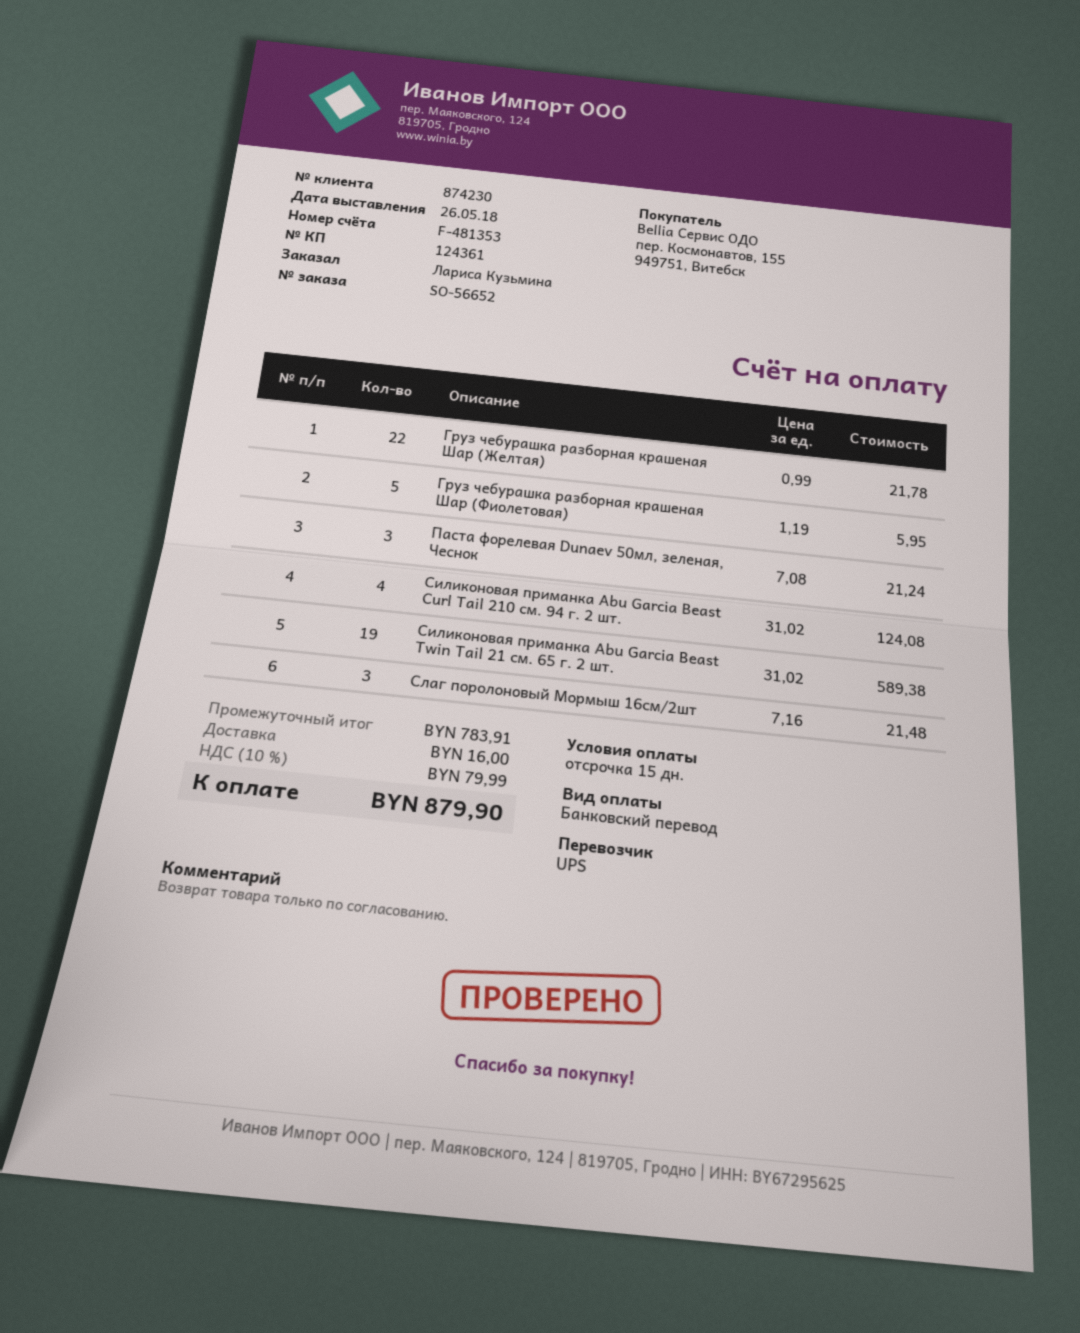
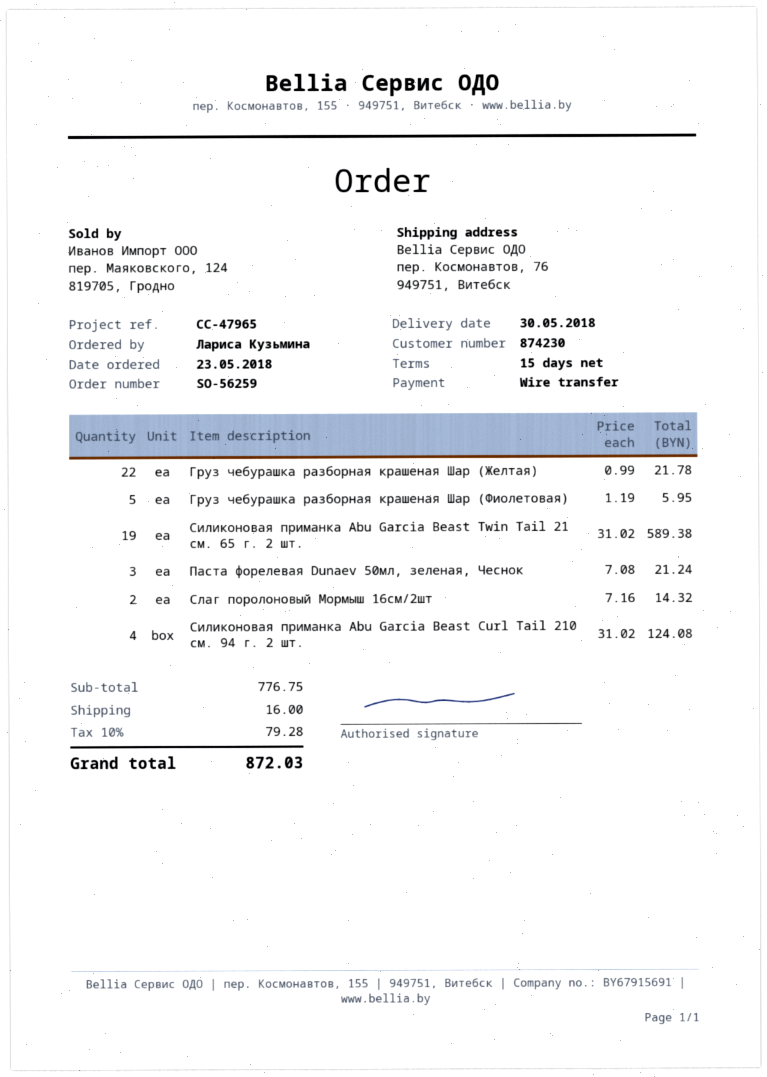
order number: SO-56652 -> SO-56259
Слаг поролоновый Мормыш 16см/2шт: 3 x 7.16 = 21.48 -> 2 x 7.16 = 14.32
subtotal: 783.91 -> 776.75
tax: 10% = 79.99 -> 10% = 79.28
total: 879.90 -> 872.03

